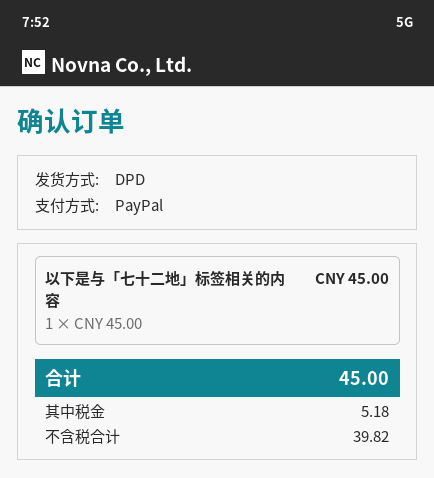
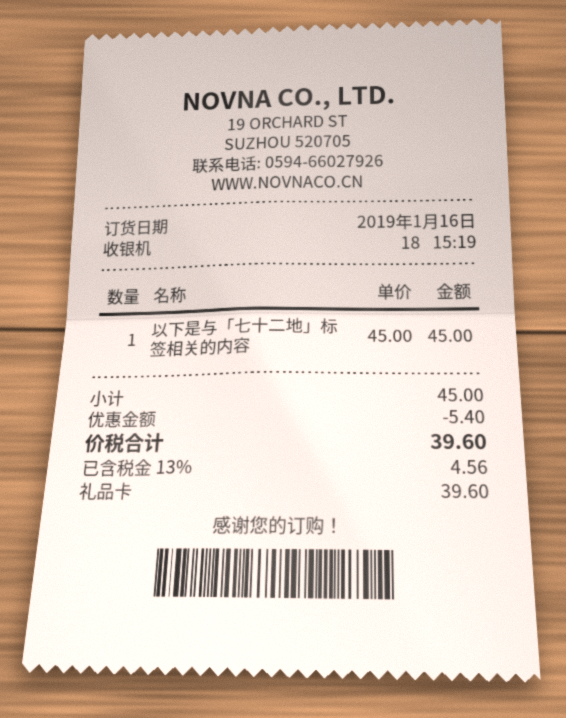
payment method: PayPal -> gift card
discount: none -> 5.40
tax: 5.18 -> 4.56
total: 45.00 -> 39.60

